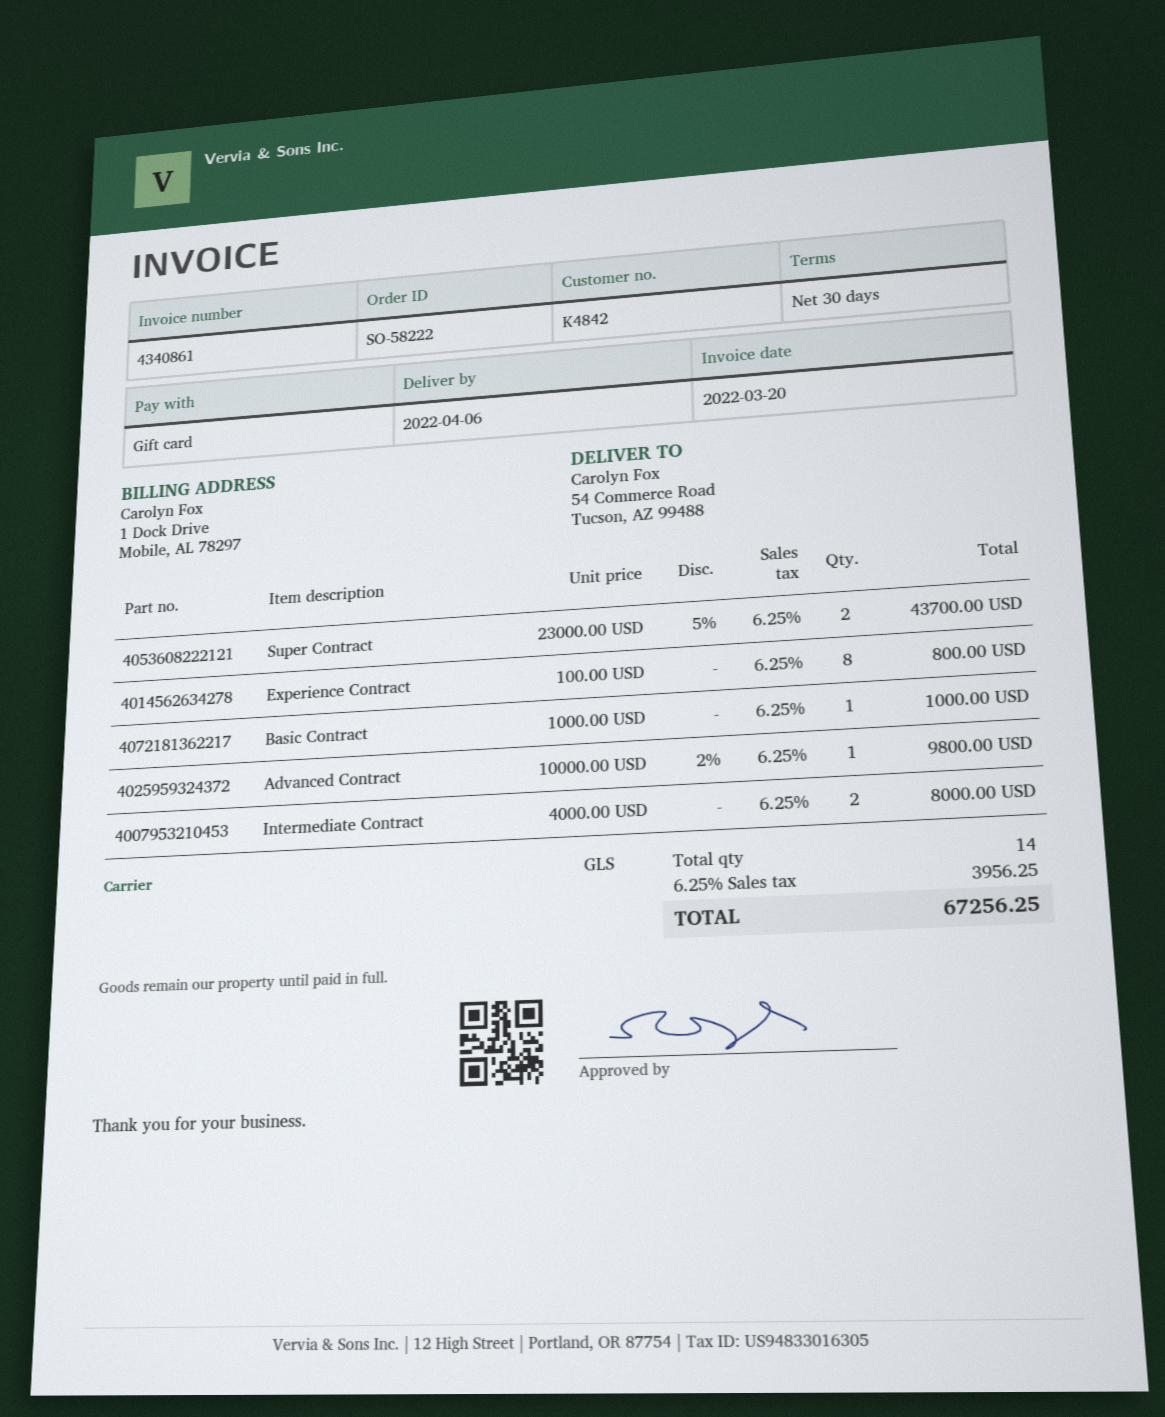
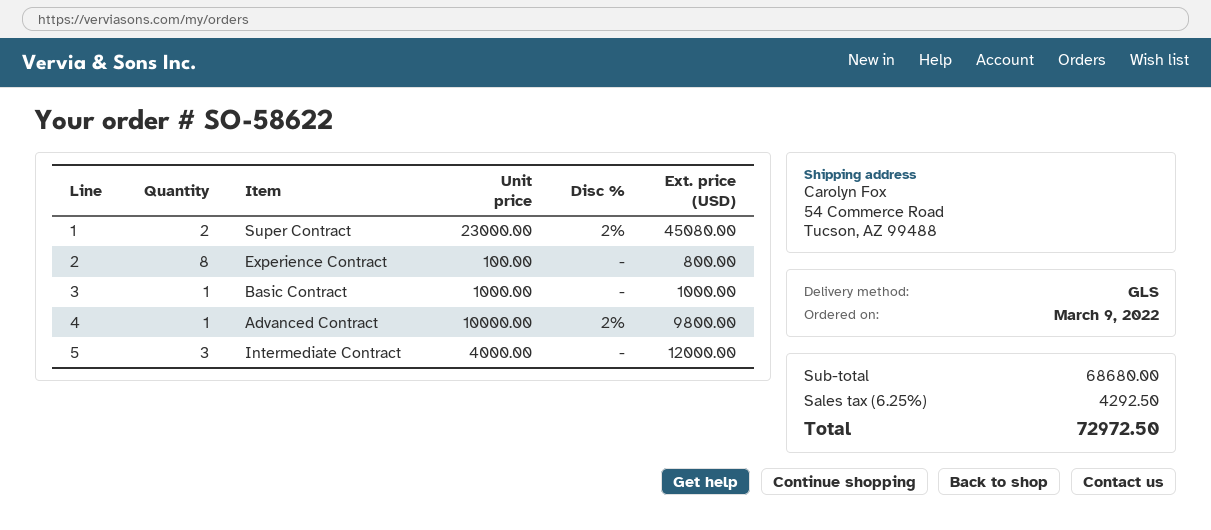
order number: SO-58222 -> SO-58622
Super Contract: 2 x 23000.00 - 5% = 43700.00 -> 2 x 23000.00 - 2% = 45080.00
Intermediate Contract: 2 x 4000.00 = 8000.00 -> 3 x 4000.00 = 12000.00
tax: 6.25% = 3956.25 -> 6.25% = 4292.50
total: 67256.25 -> 72972.50

